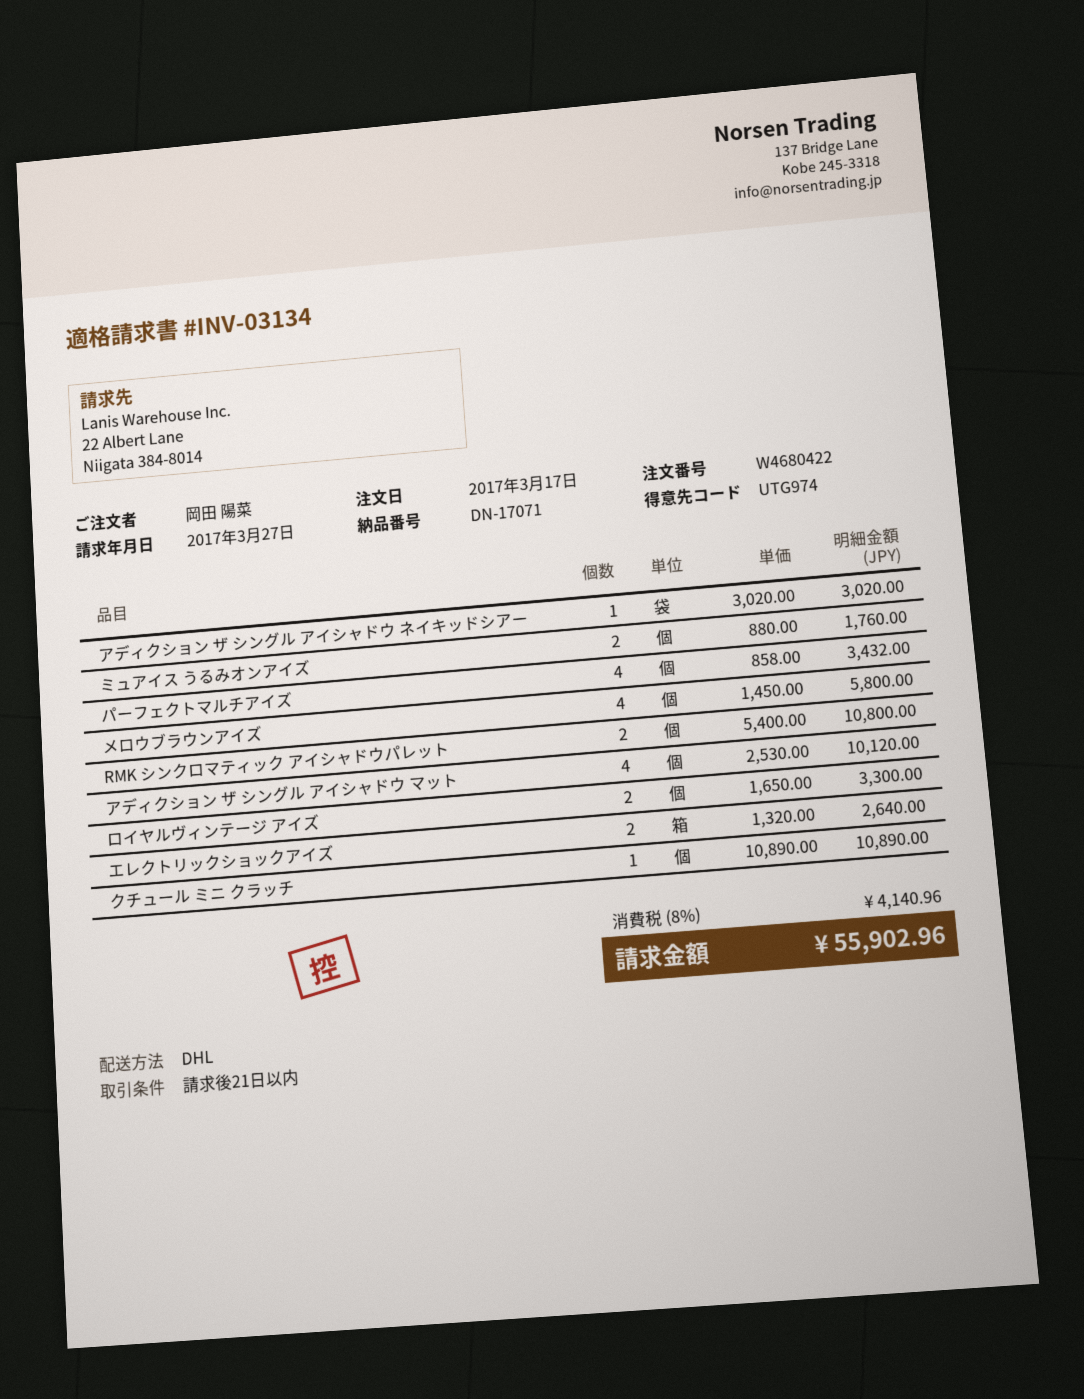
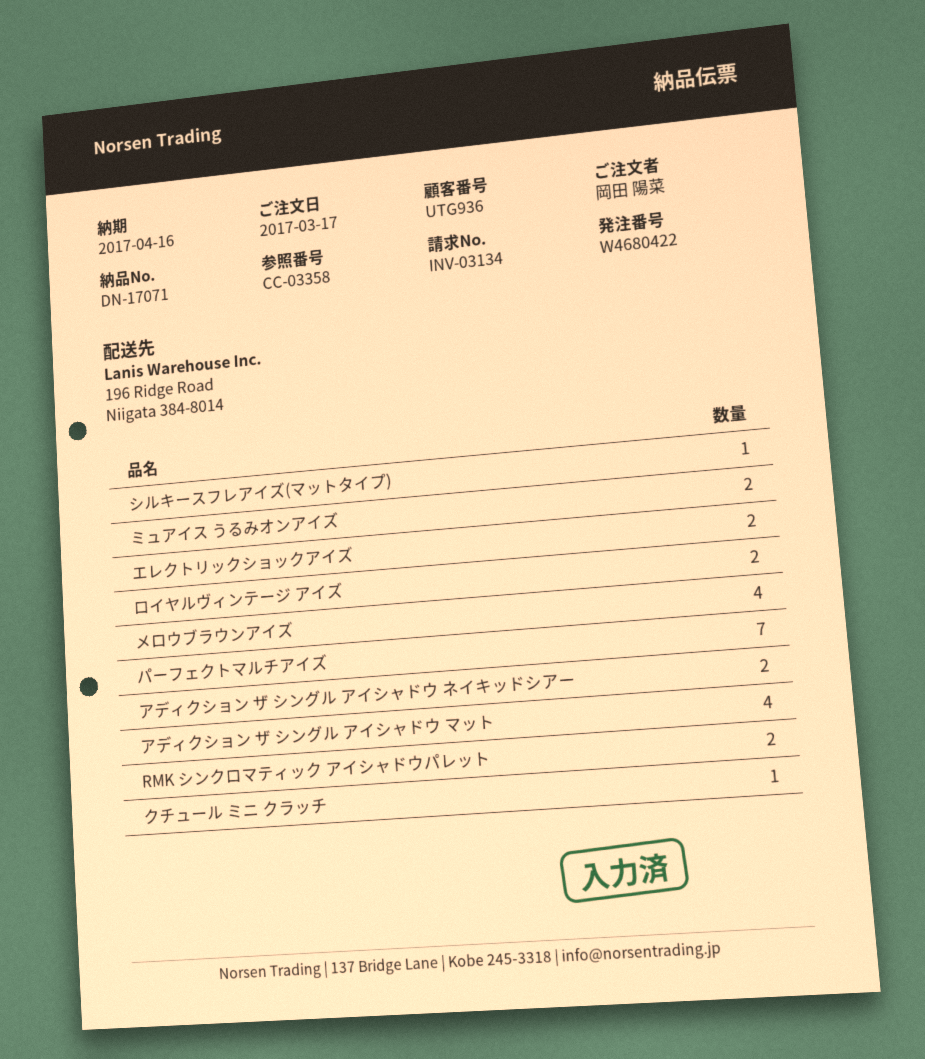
customer number: UTG974 -> UTG936
アディクション ザ シングル アイシャドウ ネイキッドシアー: 1 -> 2
パーフェクトマルチアイズ: 4 -> 7
シルキースフレアイズ(マットタイプ): none -> 1

